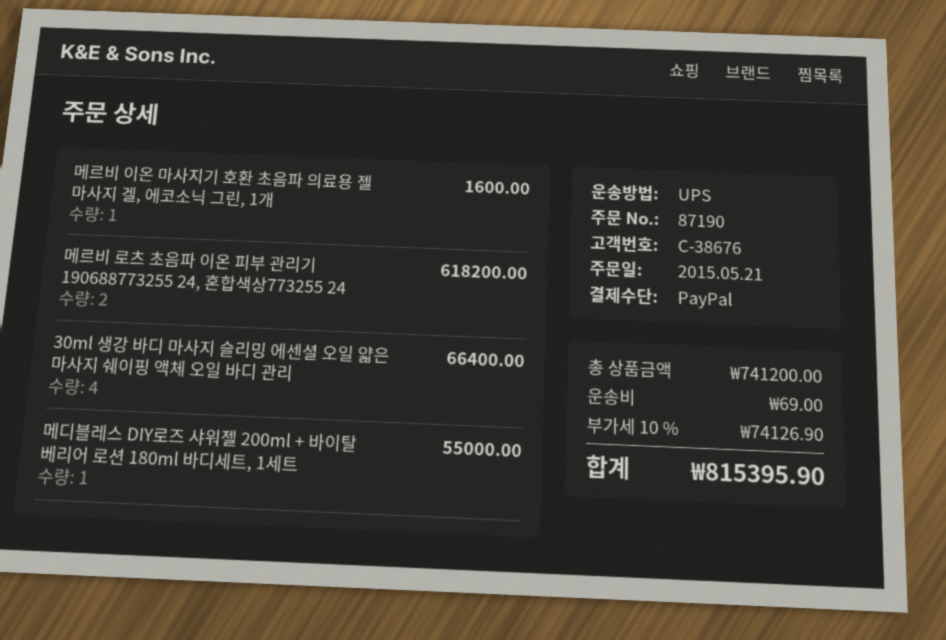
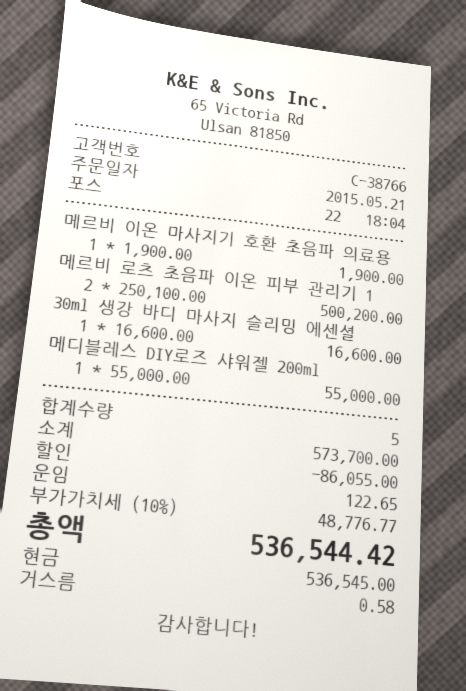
customer number: C-38676 -> C-38766
payment method: PayPal -> cash
메르비 이온 마사지기 호환 초음파 의료용 젤 마사지 겔, 에코소닉 그린, 1개: 1 for 1600.00 -> 1 for 1900.00
메르비 로츠 초음파 이온 피부 관리기 190688773255 24, 혼합색상773255 24: 2 for 618200.00 -> 2 for 500200.00
30ml 생강 바디 마사지 슬리밍 에센셜 오일 얇은 마사지 쉐이핑 액체 오일 바디 관리: 4 for 66400.00 -> 1 for 16600.00
subtotal: 741200.00 -> 573700.00
discount: none -> 86055.00
shipping: 69.00 -> 122.65
tax: 10% = 74126.90 -> 10% = 48776.77
total: 815395.90 -> 536544.42

